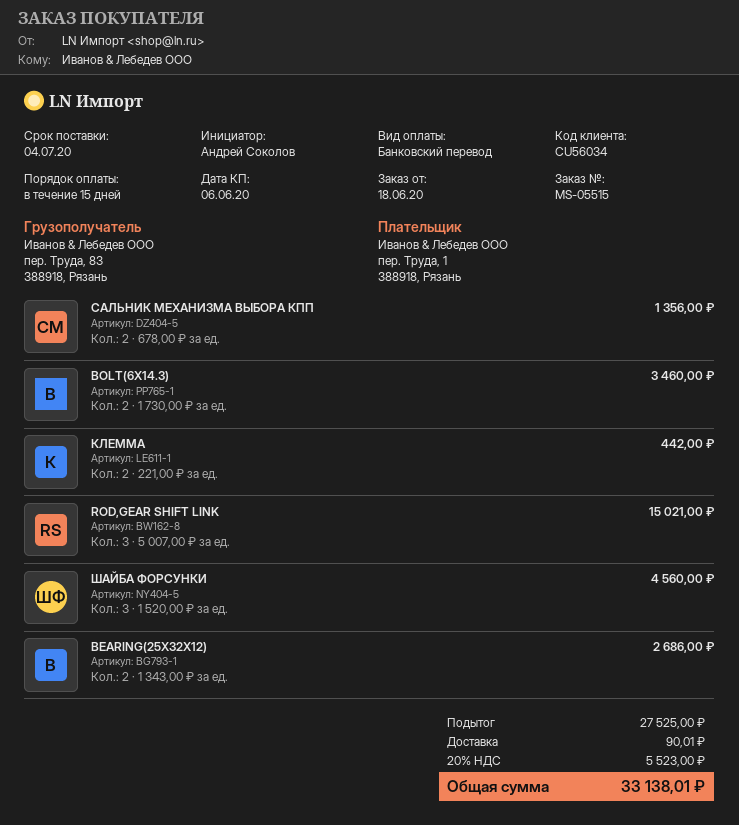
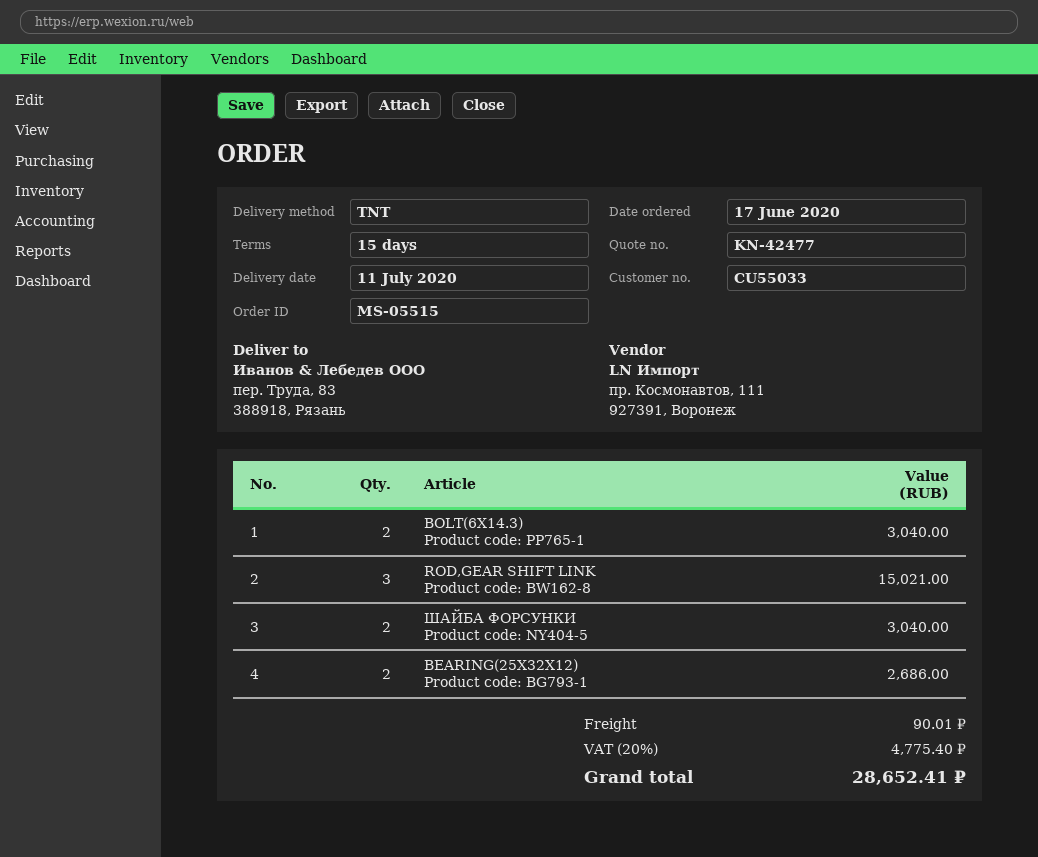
order date: 2020-06-18 -> 2020-06-17
delivery date: 2020-07-04 -> 2020-07-11
customer number: CU56034 -> CU55033
САЛЬНИК МЕХАНИЗМА ВЫБОРА КПП: 2 for 1356.00 -> none
BOLT(6X14.3): 2 for 3460.00 -> 2 for 3040.00
КЛЕММА: 2 for 442.00 -> none
ШАЙБА ФОРСУНКИ: 3 for 4560.00 -> 2 for 3040.00
tax: 20% = 5523.00 -> 20% = 4775.40
total: 33138.01 -> 28652.41

